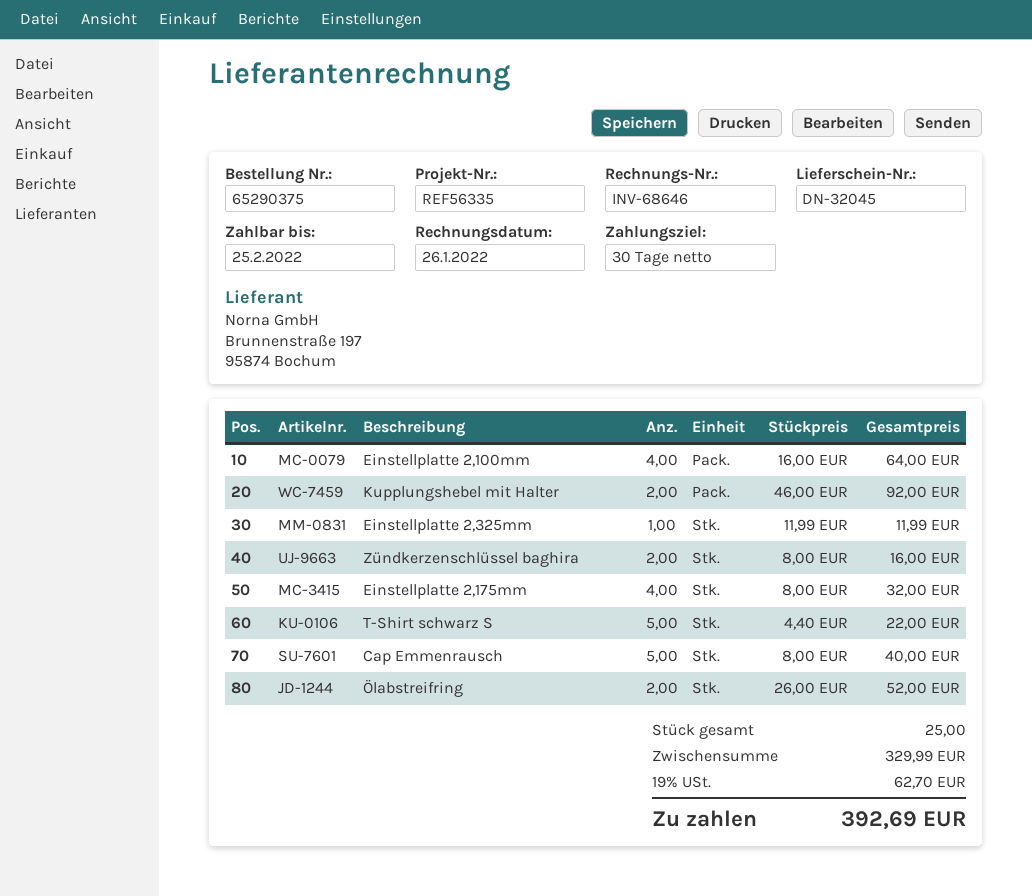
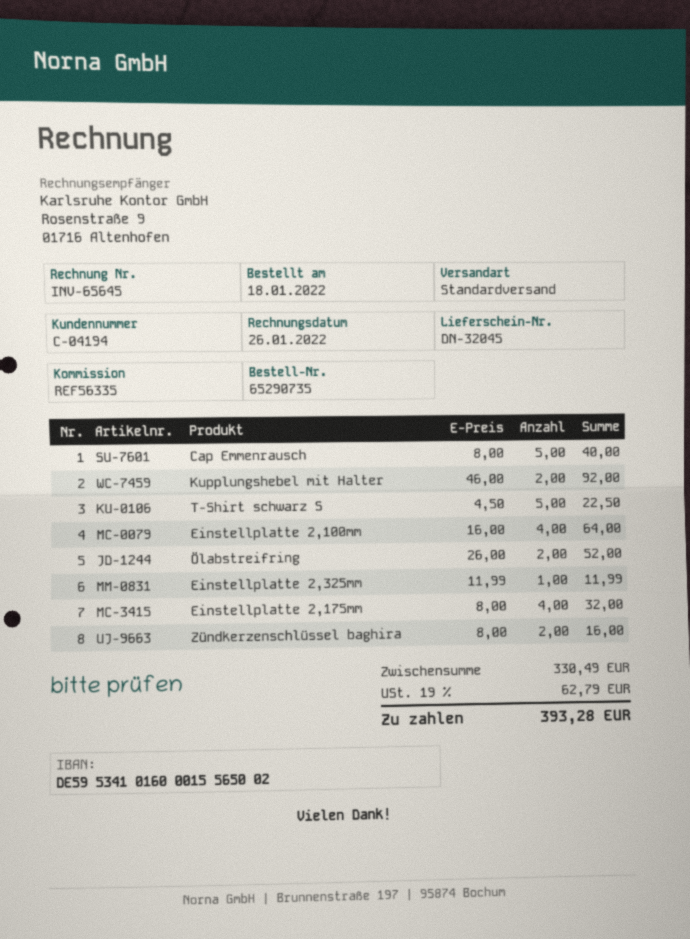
order number: 65290375 -> 65290735
invoice number: INV-68646 -> INV-65645
T-Shirt schwarz S: 5 x 4.40 = 22.00 -> 5 x 4.50 = 22.50
subtotal: 329.99 -> 330.49
tax: 19% = 62.70 -> 19% = 62.79
total: 392.69 -> 393.28

